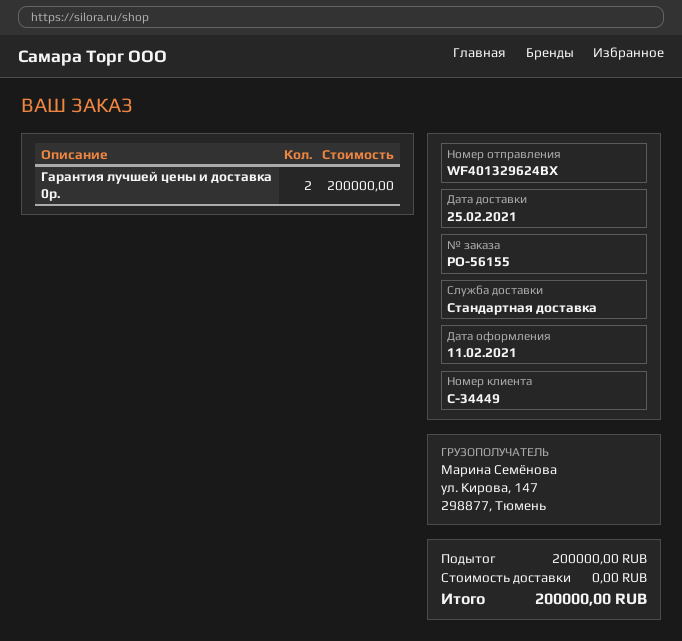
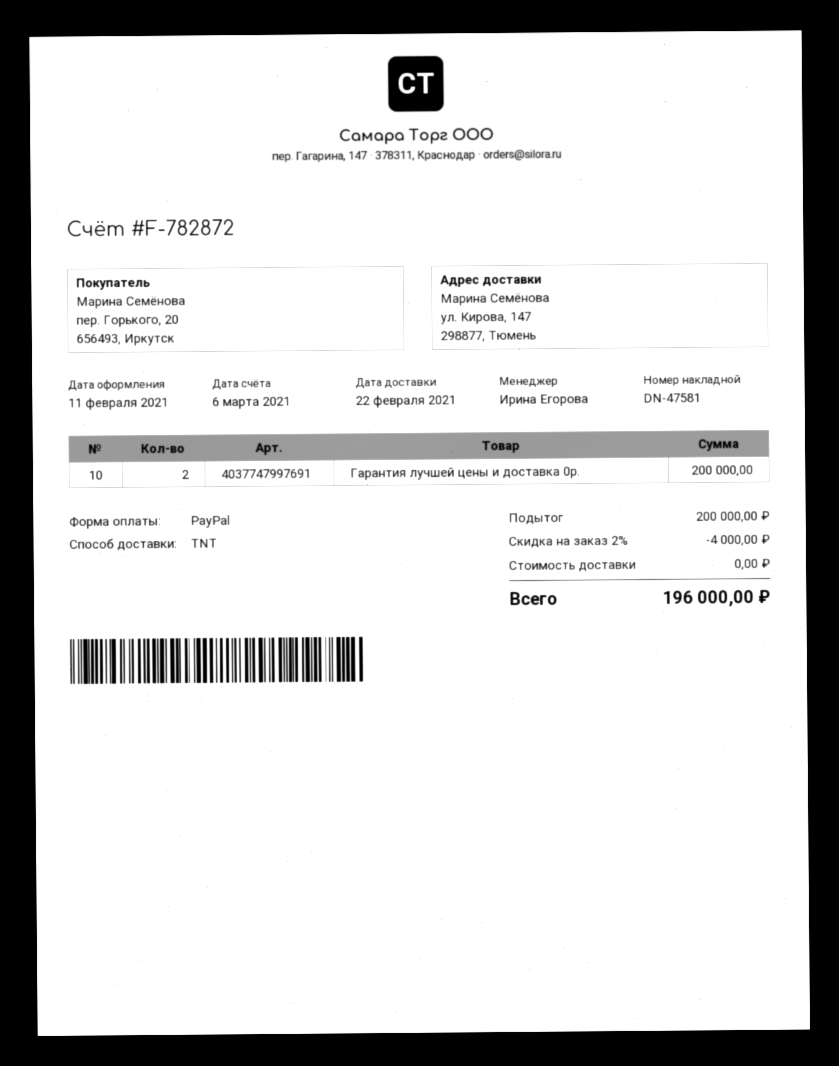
delivery date: 2021-02-25 -> 2021-02-22
shipping method: standard -> TNT
discount: none -> 2% = 4000.00
total: 200000.00 -> 196000.00

